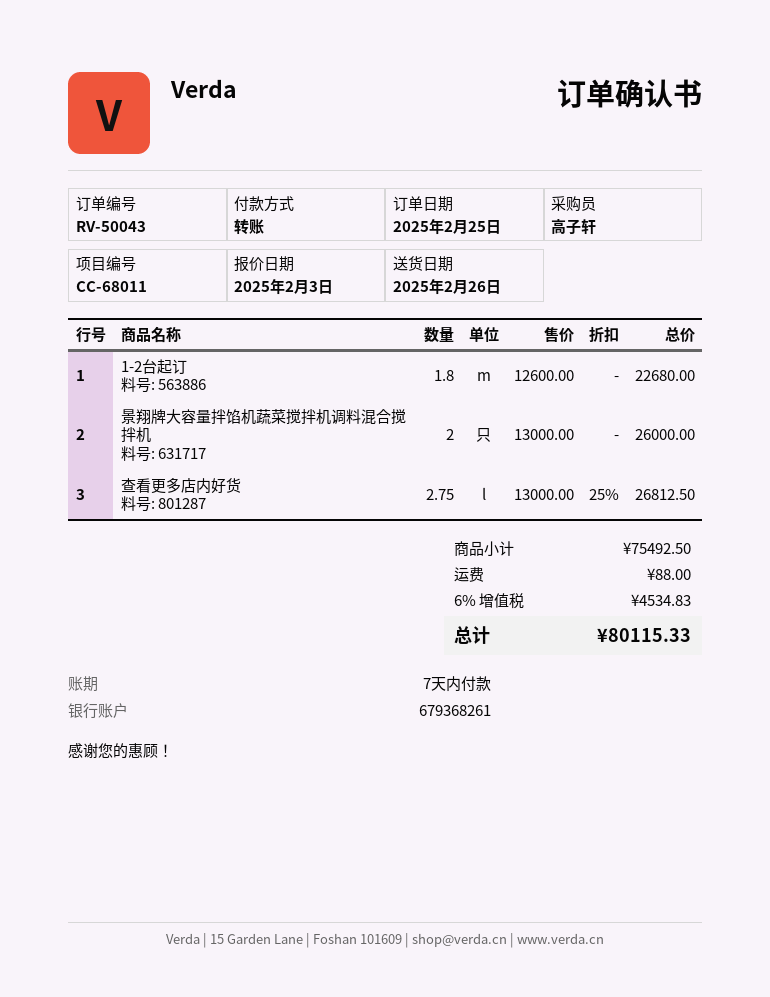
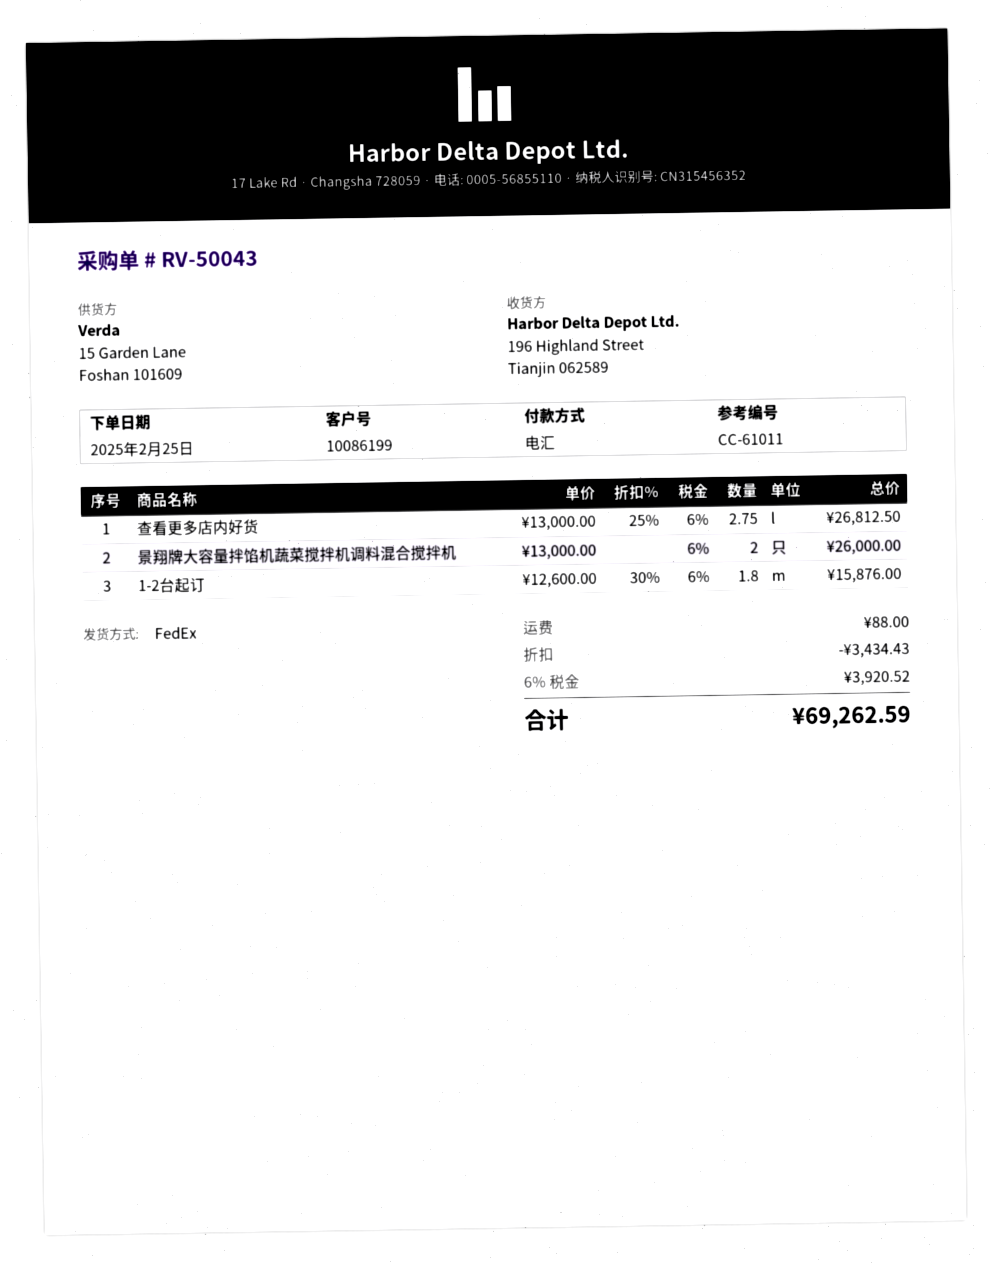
reference: CC-68011 -> CC-61011
1-2台起订: 1.8 x 12600.00 = 22680.00 -> 1.8 x 12600.00 - 30% = 15876.00
discount: none -> 3434.43
tax: 6% = 4534.83 -> 6% = 3920.52
total: 80115.33 -> 69262.59

